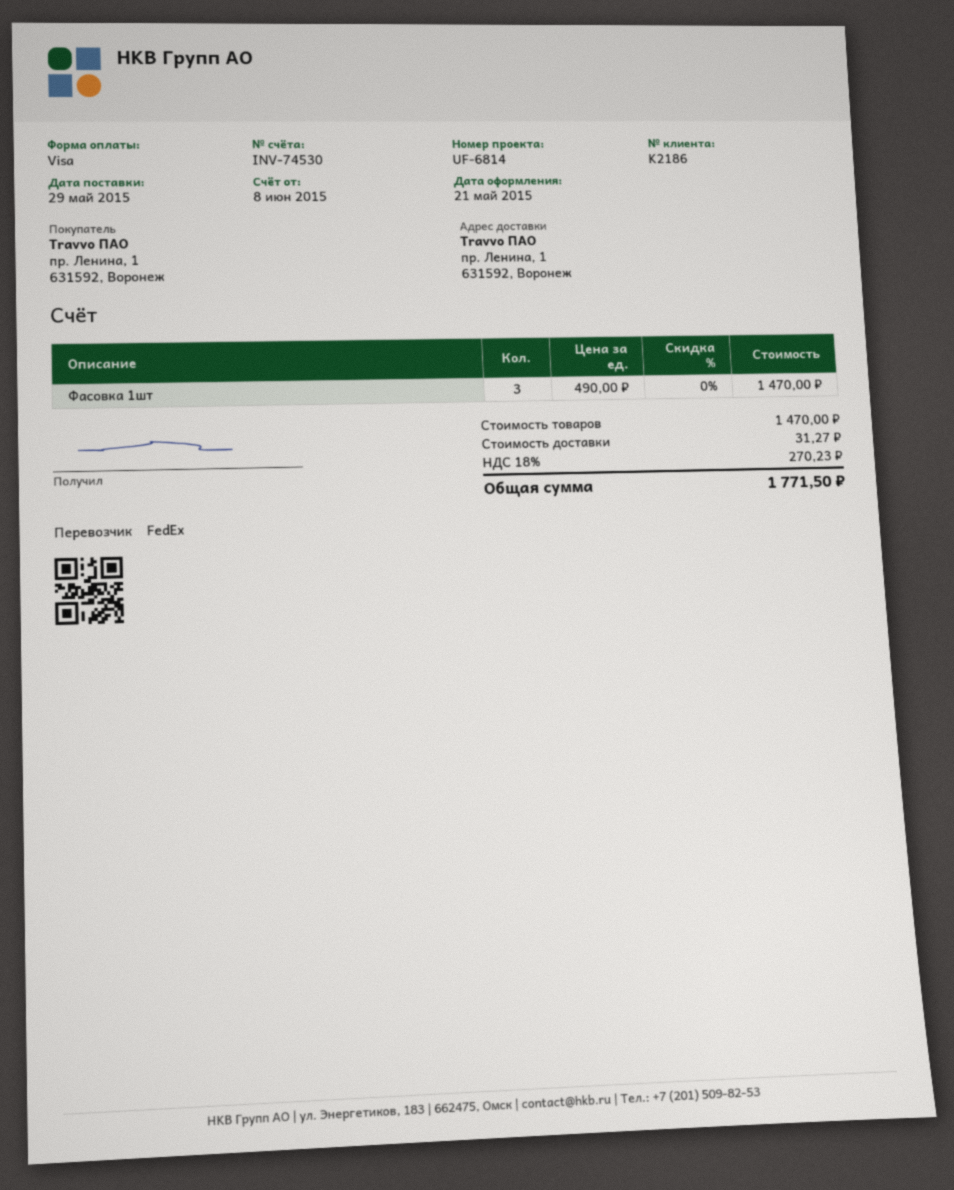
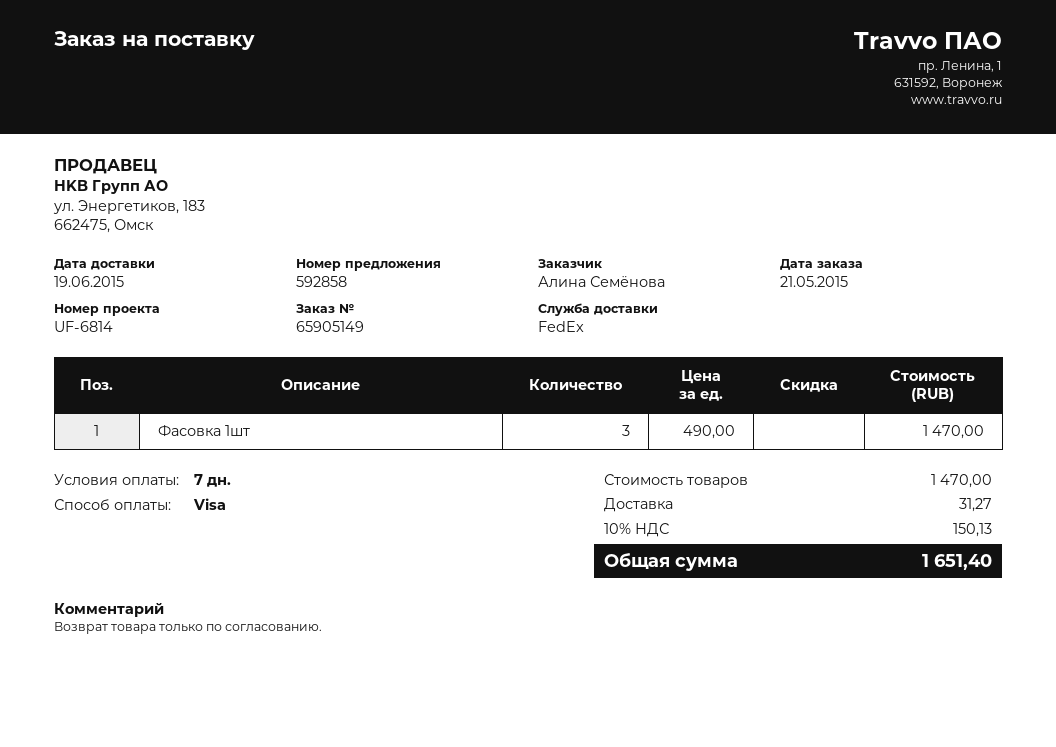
delivery date: 2015-05-29 -> 2015-06-19
tax: 18% = 270.23 -> 10% = 150.13
total: 1771.50 -> 1651.40

